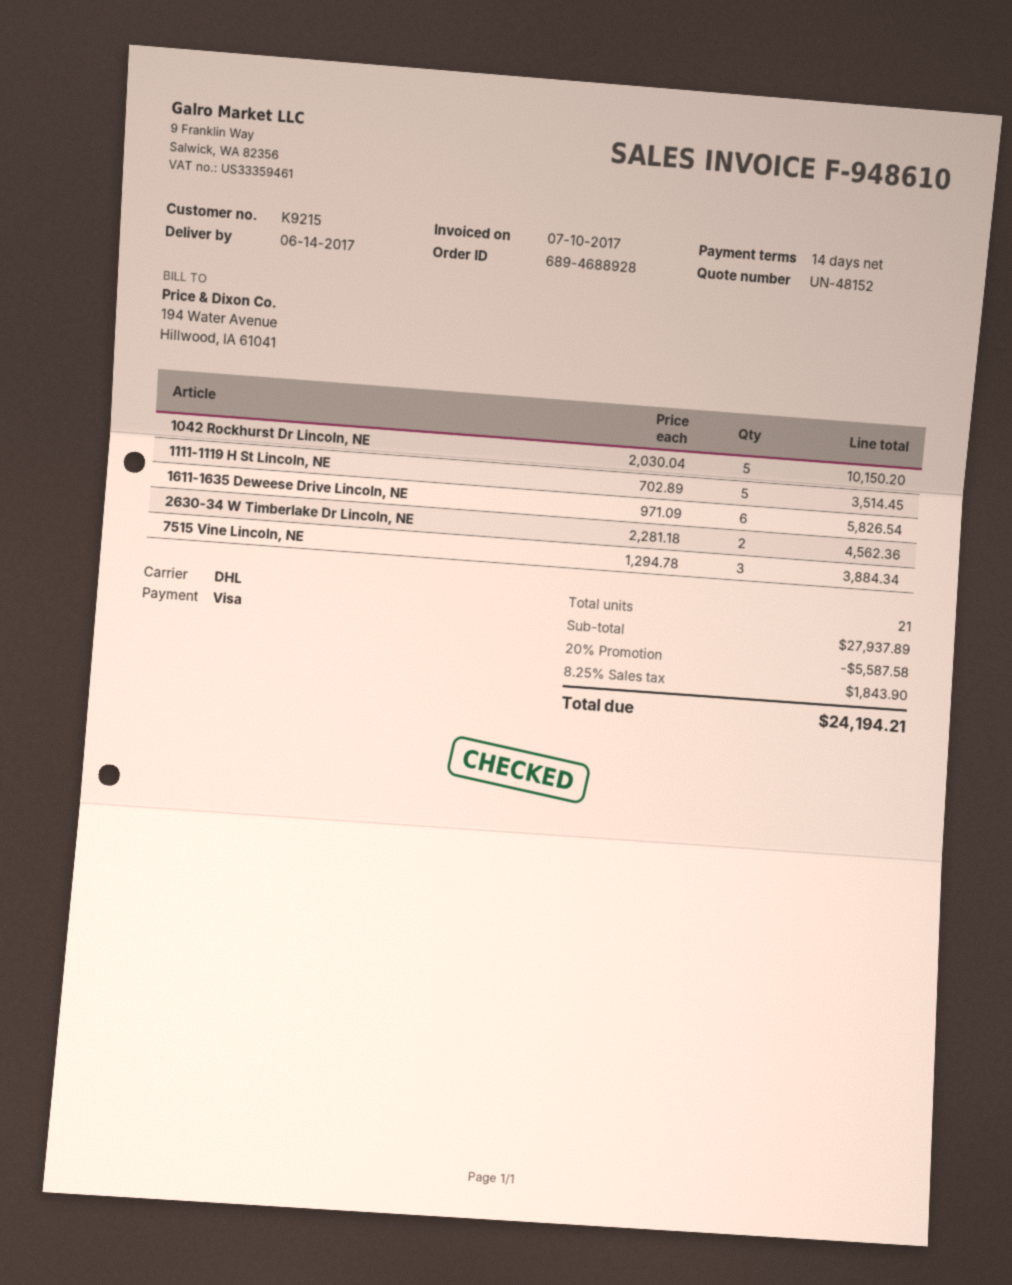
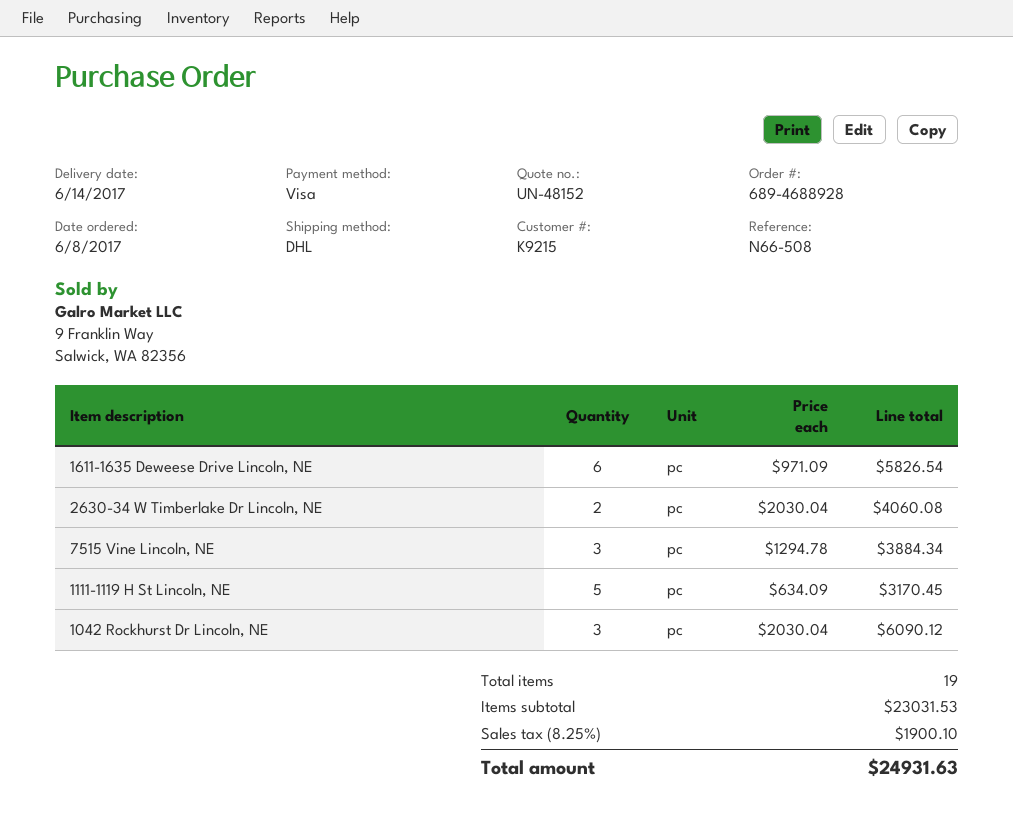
1042 Rockhurst Dr Lincoln, NE: 5 x 2030.04 = 10150.20 -> 3 x 2030.04 = 6090.12
1111-1119 H St Lincoln, NE: 5 x 702.89 = 3514.45 -> 5 x 634.09 = 3170.45
2630-34 W Timberlake Dr Lincoln, NE: 2 x 2281.18 = 4562.36 -> 2 x 2030.04 = 4060.08
total quantity: 21 -> 19
subtotal: 27937.89 -> 23031.53
discount: 20% = 5587.58 -> none
tax: 8.25% = 1843.90 -> 8.25% = 1900.10
total: 24194.21 -> 24931.63

